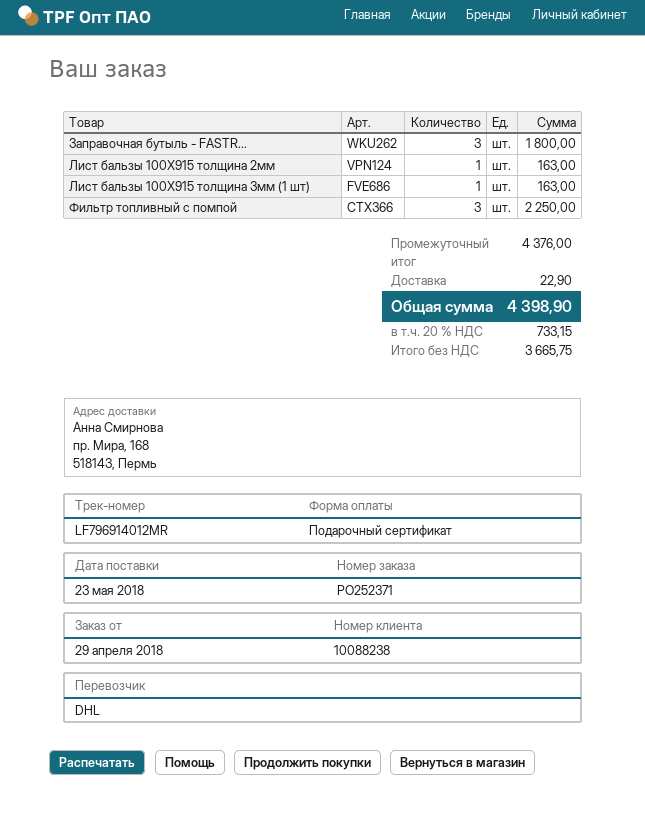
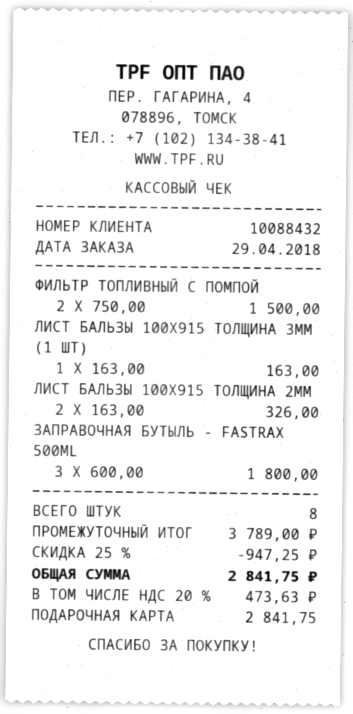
customer number: 10088238 -> 10088432
Лист бальзы 100Х915 толщина 2мм: 1 for 163.00 -> 2 for 326.00
Фильтр топливный с помпой: 3 for 2250.00 -> 2 for 1500.00
subtotal: 4376.00 -> 3789.00
discount: none -> 25% = 947.25
shipping: 22.90 -> none
tax: 20% = 733.15 -> 20% = 473.63
total: 4398.90 -> 2841.75

